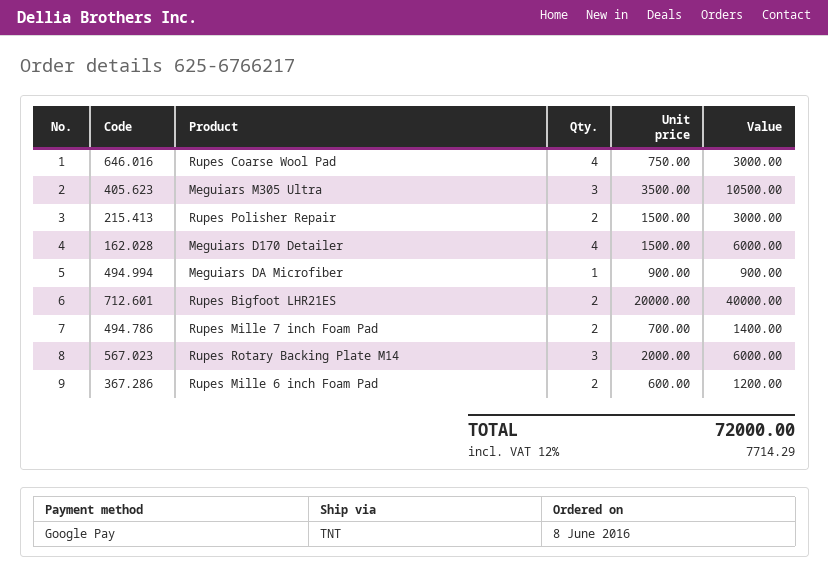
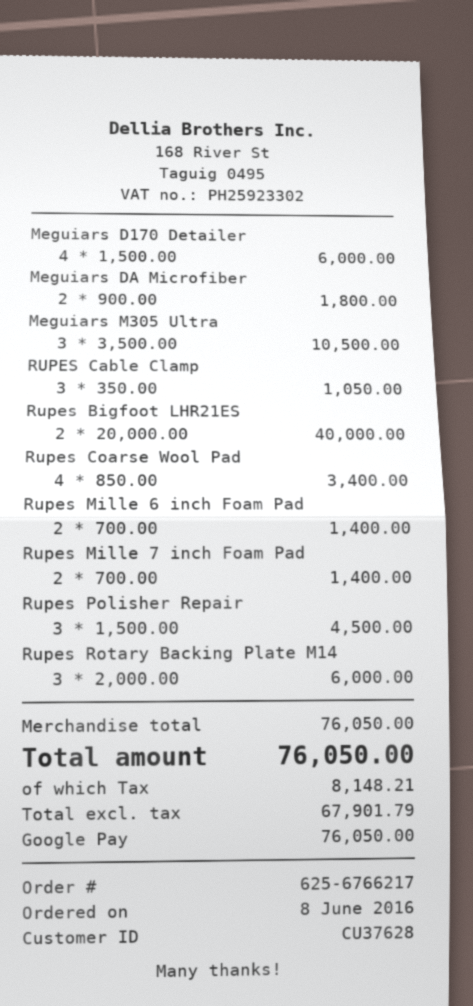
Rupes Coarse Wool Pad: 4 x 750.00 = 3000.00 -> 4 x 850.00 = 3400.00
Rupes Polisher Repair: 2 x 1500.00 = 3000.00 -> 3 x 1500.00 = 4500.00
Meguiars DA Microfiber: 1 x 900.00 = 900.00 -> 2 x 900.00 = 1800.00
Rupes Mille 6 inch Foam Pad: 2 x 600.00 = 1200.00 -> 2 x 700.00 = 1400.00
RUPES Cable Clamp: none -> 3 x 350.00 = 1050.00
tax: 7714.29 -> 8148.21
total: 72000.00 -> 76050.00

